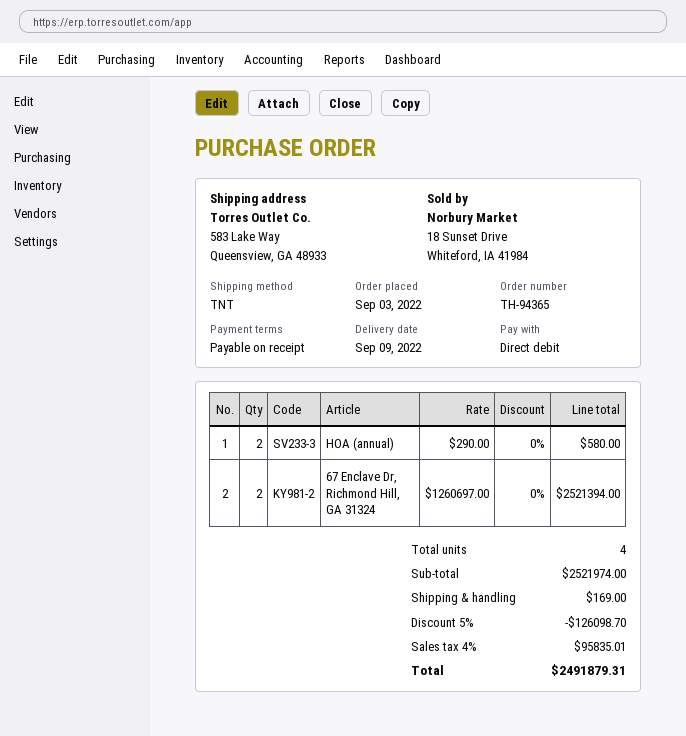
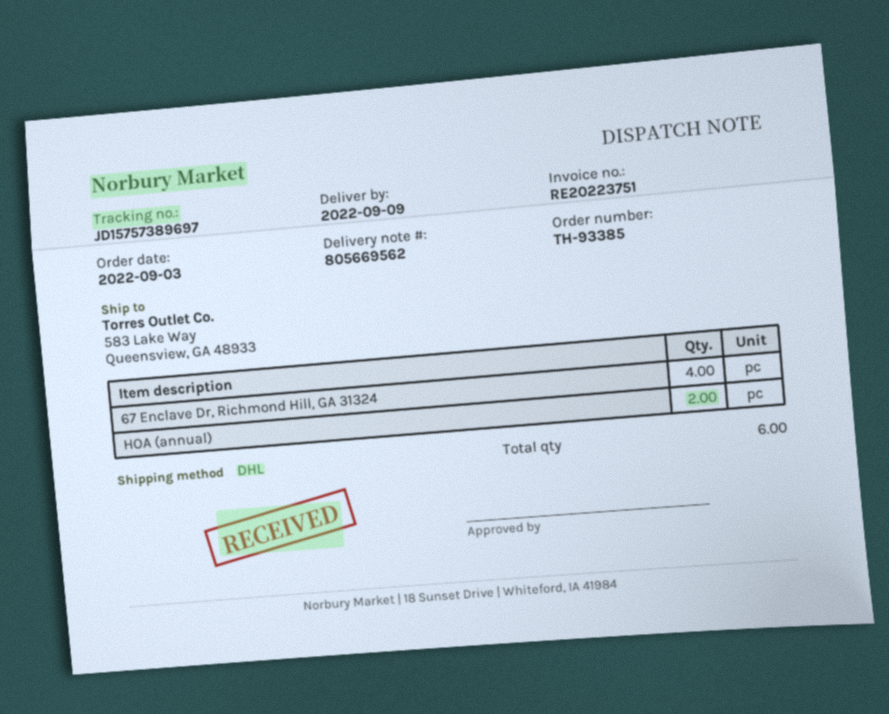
order number: TH-94365 -> TH-93385
shipping method: TNT -> DHL
67 Enclave Dr, Richmond Hill, GA 31324: 2 -> 4
total quantity: 4 -> 6

